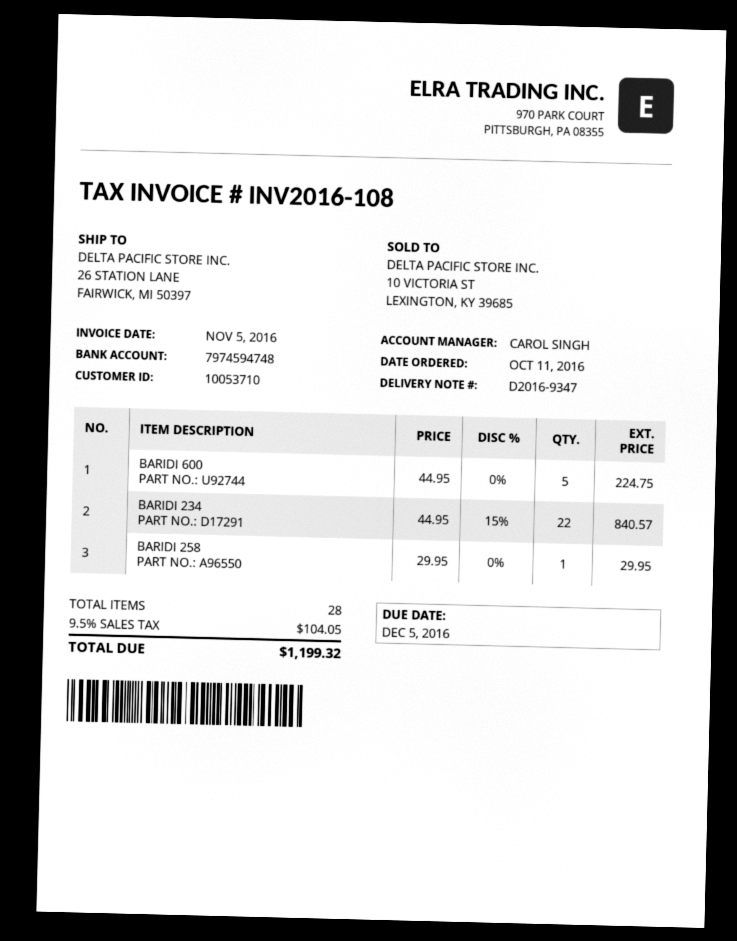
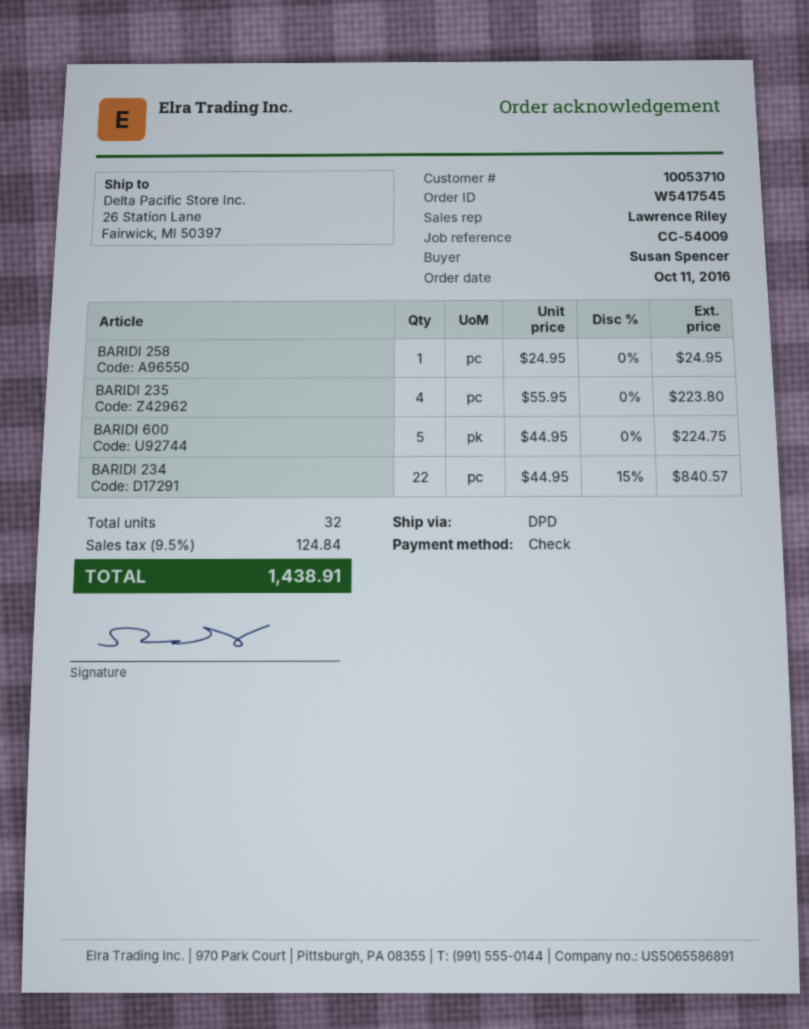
sales rep: CAROL SINGH -> Lawrence Riley
BARIDI 258: 1 x 29.95 = 29.95 -> 1 x 24.95 = 24.95
BARIDI 235: none -> 4 x 55.95 = 223.80
total quantity: 28 -> 32
tax: 9.5% = 104.05 -> 9.5% = 124.84
total: 1199.32 -> 1438.91

